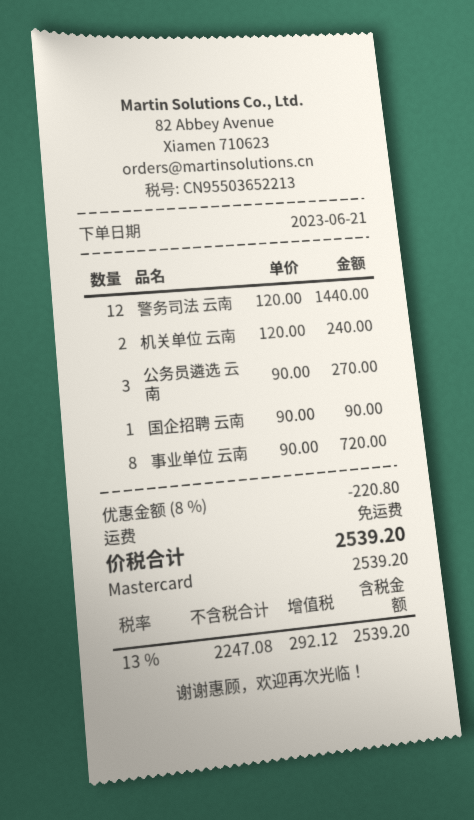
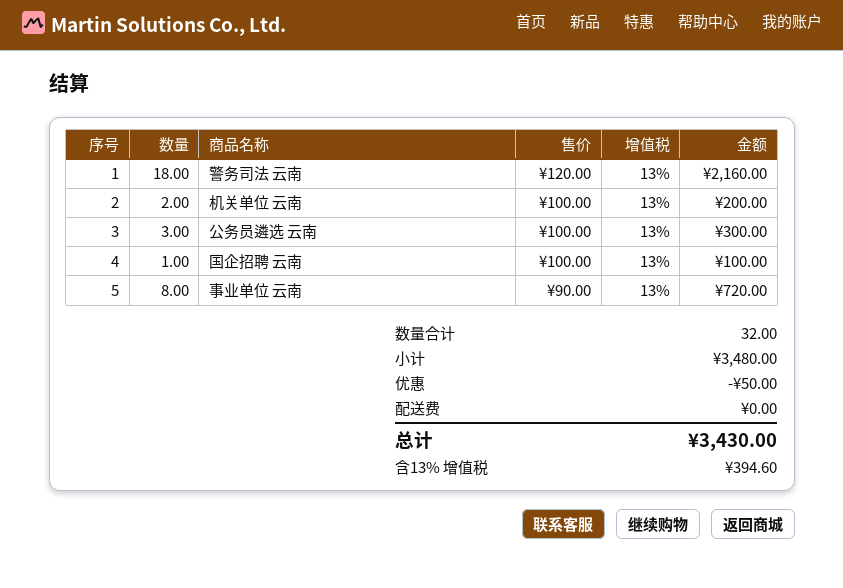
警务司法 云南: 12 x 120.00 = 1440.00 -> 18 x 120.00 = 2160.00
机关单位 云南: 2 x 120.00 = 240.00 -> 2 x 100.00 = 200.00
公务员遴选 云南: 3 x 90.00 = 270.00 -> 3 x 100.00 = 300.00
国企招聘 云南: 1 x 90.00 = 90.00 -> 1 x 100.00 = 100.00
discount: 220.80 -> 50.00
tax: 13% = 292.12 -> 13% = 394.60
total: 2539.20 -> 3430.00

